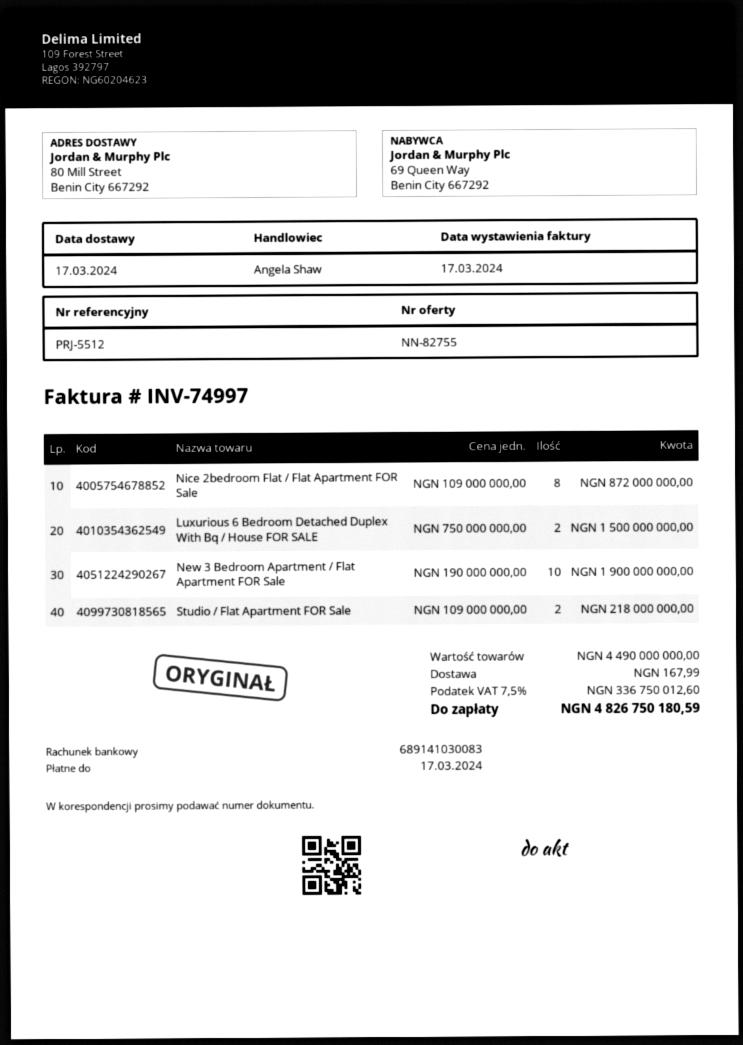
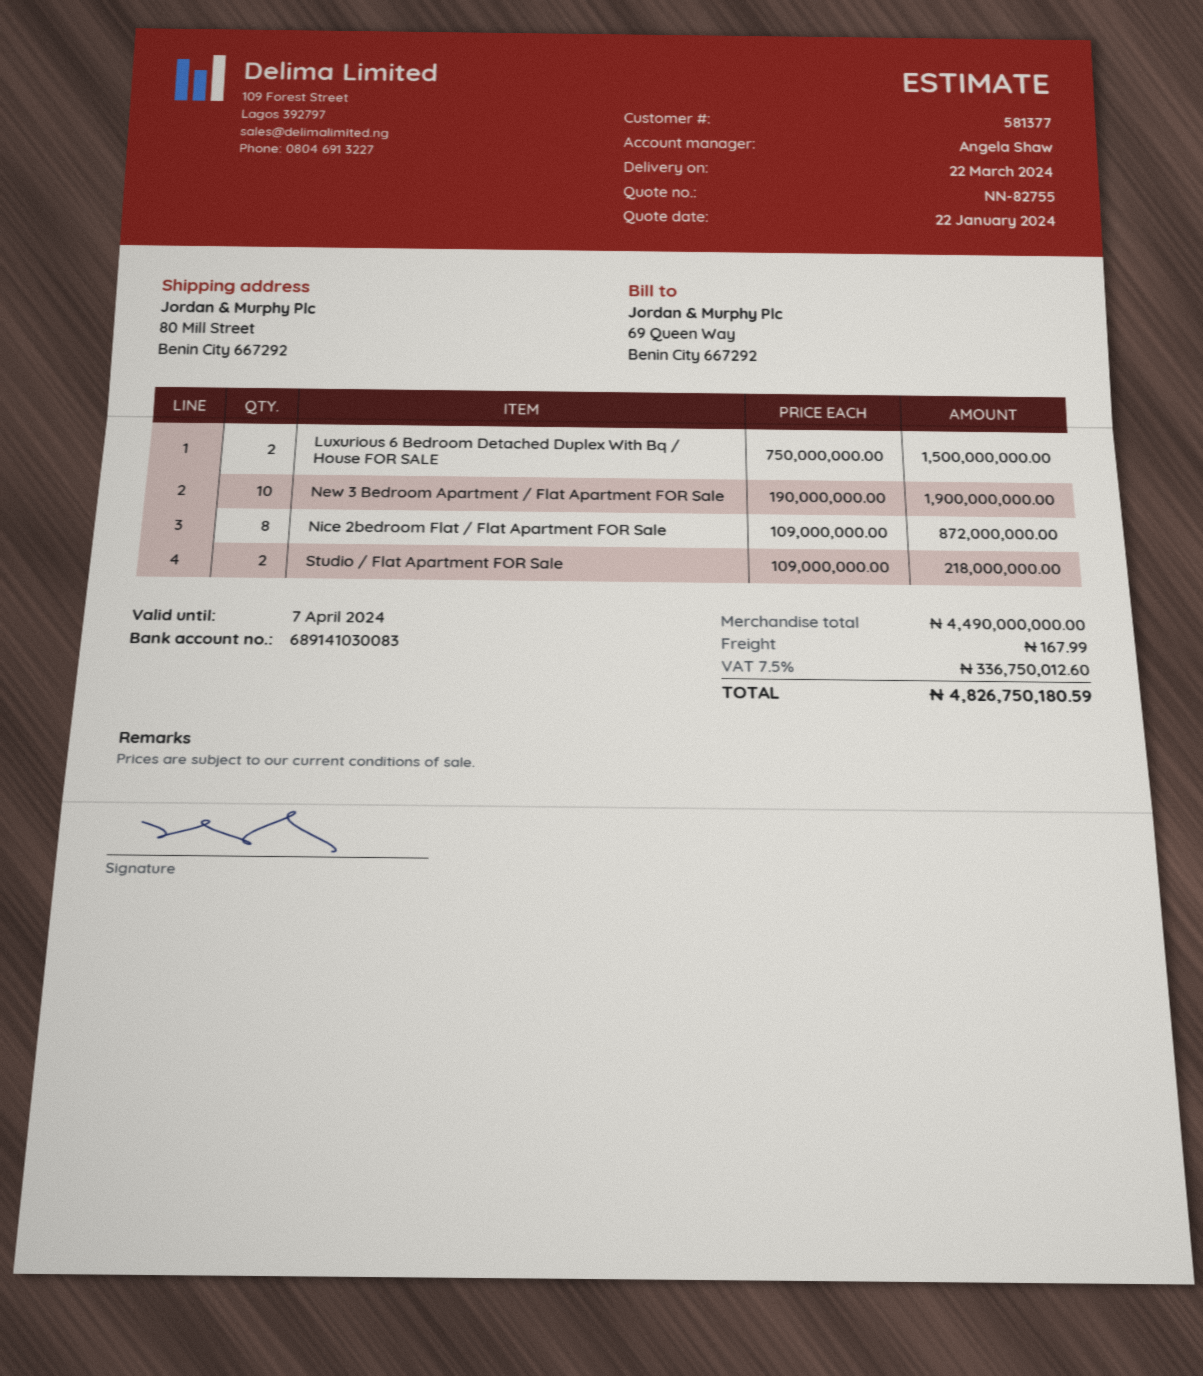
delivery date: 2024-03-17 -> 2024-03-22

